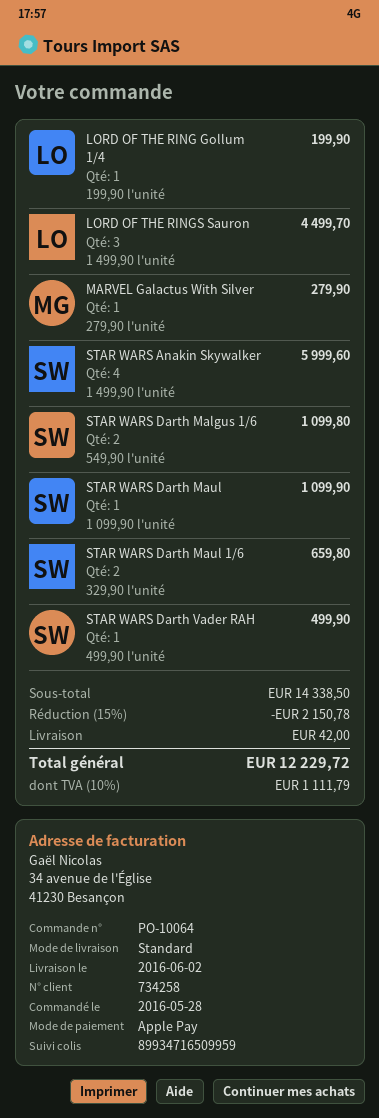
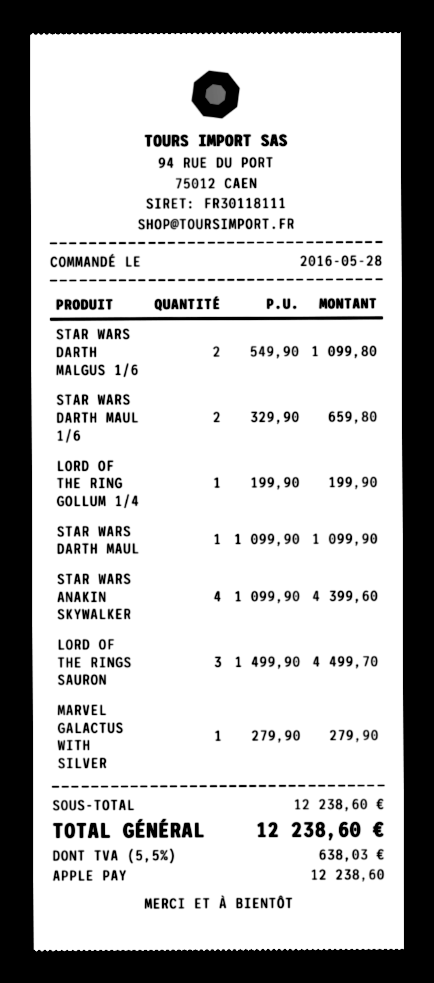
STAR WARS Anakin Skywalker: 4 x 1499.90 = 5999.60 -> 4 x 1099.90 = 4399.60
STAR WARS Darth Vader RAH: 1 x 499.90 = 499.90 -> none
subtotal: 14338.50 -> 12238.60
discount: 15% = 2150.78 -> none
shipping: 42.00 -> none
tax: 10% = 1111.79 -> 5.5% = 638.03
total: 12229.72 -> 12238.60

